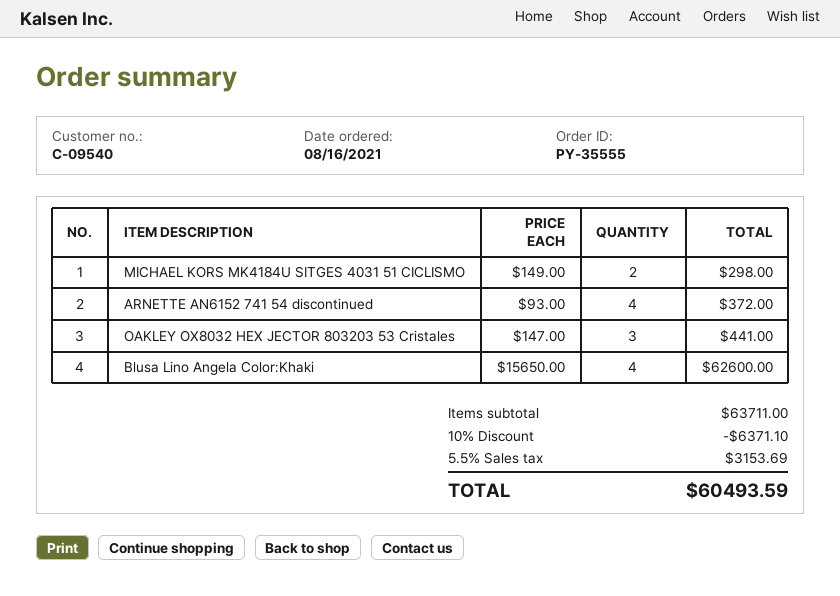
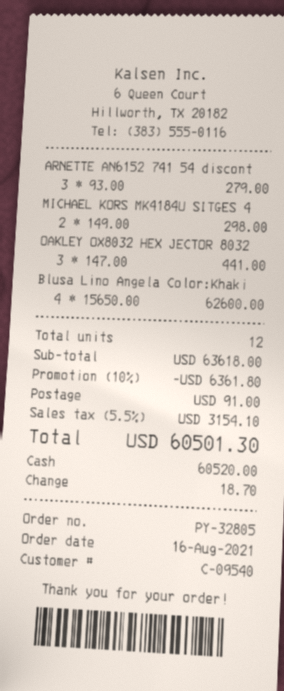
order number: PY-35555 -> PY-32805
ARNETTE AN6152 741 54 discontinued: 4 x 93.00 = 372.00 -> 3 x 93.00 = 279.00
subtotal: 63711.00 -> 63618.00
discount: 10% = 6371.10 -> 10% = 6361.80
shipping: none -> 91.00
tax: 5.5% = 3153.69 -> 5.5% = 3154.10
total: 60493.59 -> 60501.30

